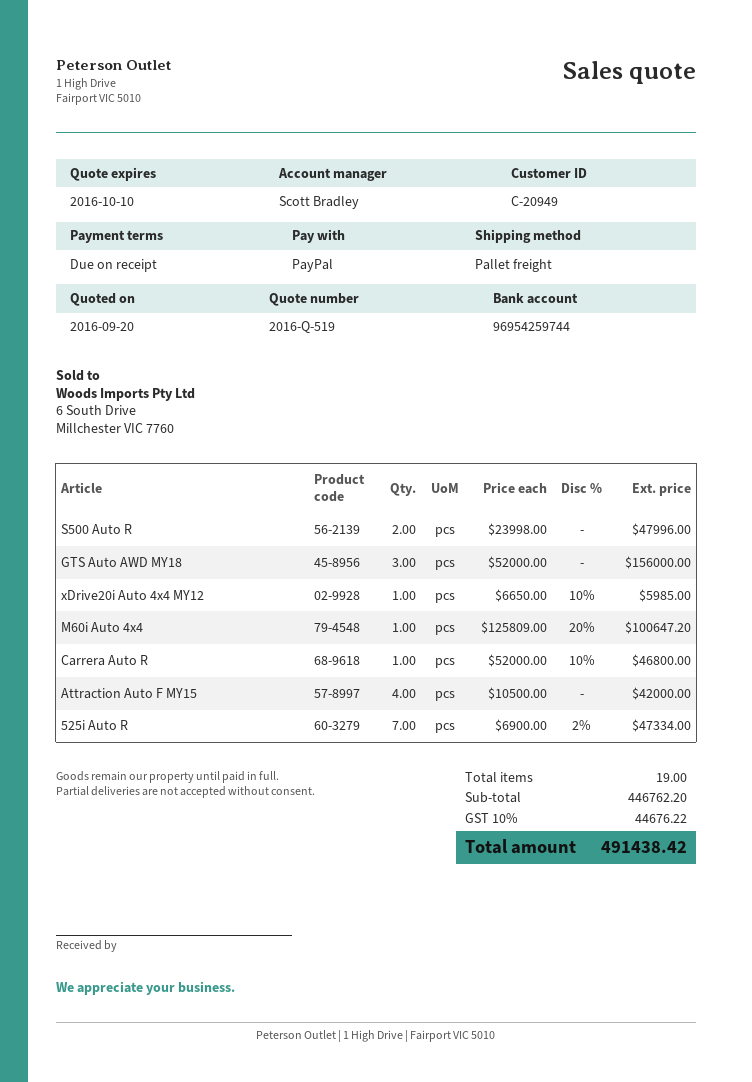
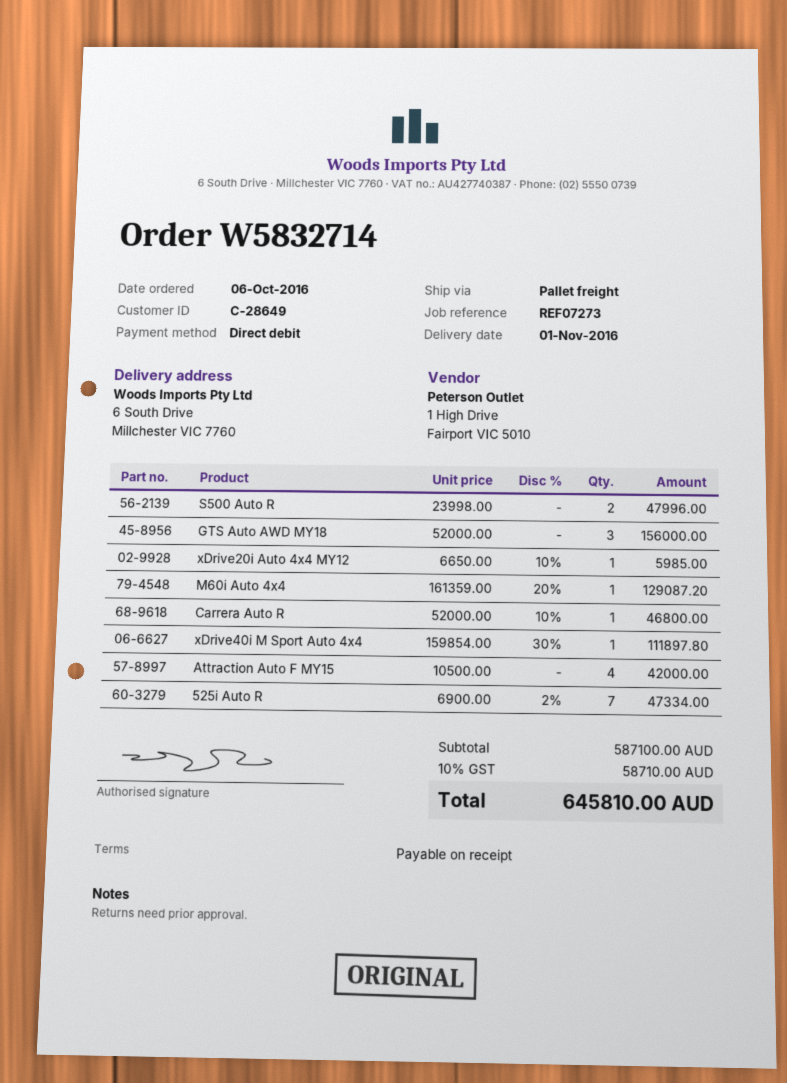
customer number: C-20949 -> C-28649
payment method: PayPal -> direct debit
M60i Auto 4x4: 1 x 125809.00 - 20% = 100647.20 -> 1 x 161359.00 - 20% = 129087.20
xDrive40i M Sport Auto 4x4: none -> 1 x 159854.00 - 30% = 111897.80
subtotal: 446762.20 -> 587100.00
tax: 10% = 44676.22 -> 10% = 58710.00
total: 491438.42 -> 645810.00

